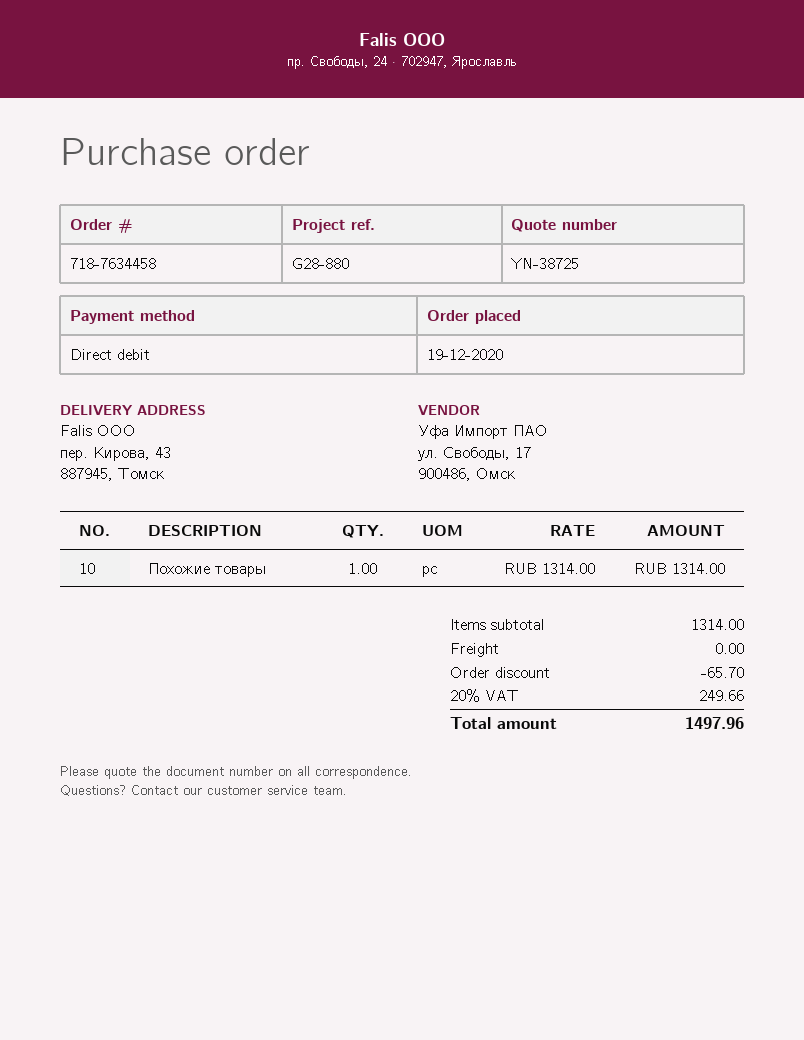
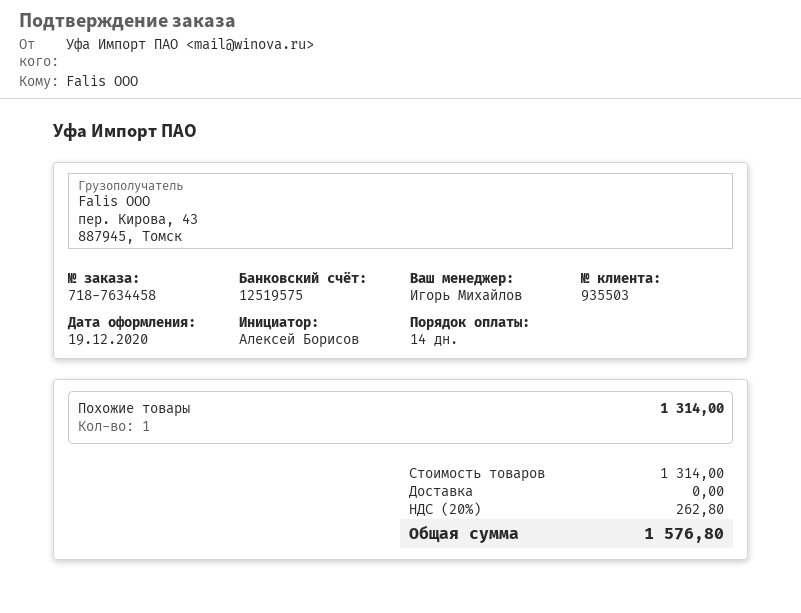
discount: 65.70 -> none
tax: 20% = 249.66 -> 20% = 262.80
total: 1497.96 -> 1576.80

